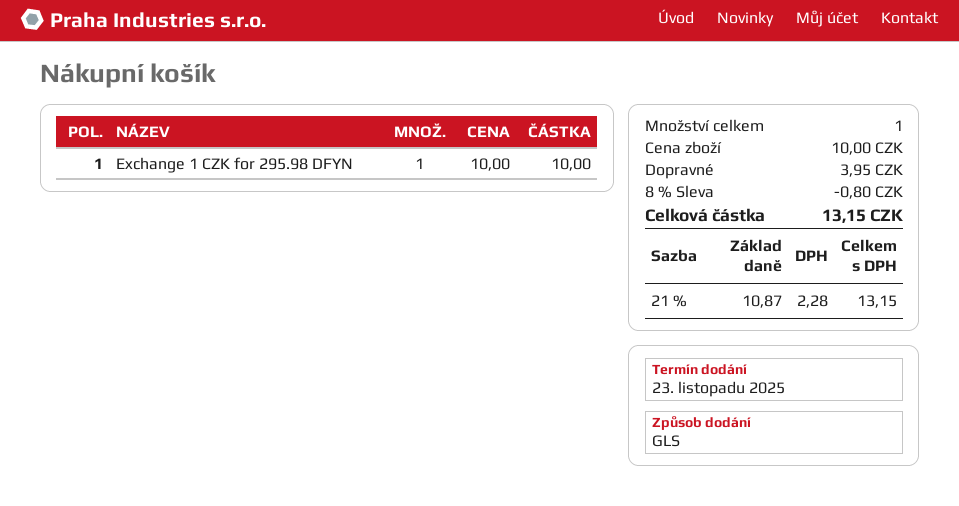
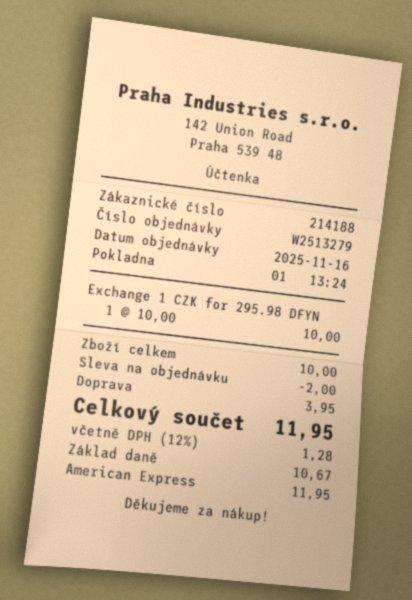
discount: 0.80 -> 2.00
net: 10.87 -> 10.67
tax: 21% = 2.28 -> 12% = 1.28
total: 13.15 -> 11.95

